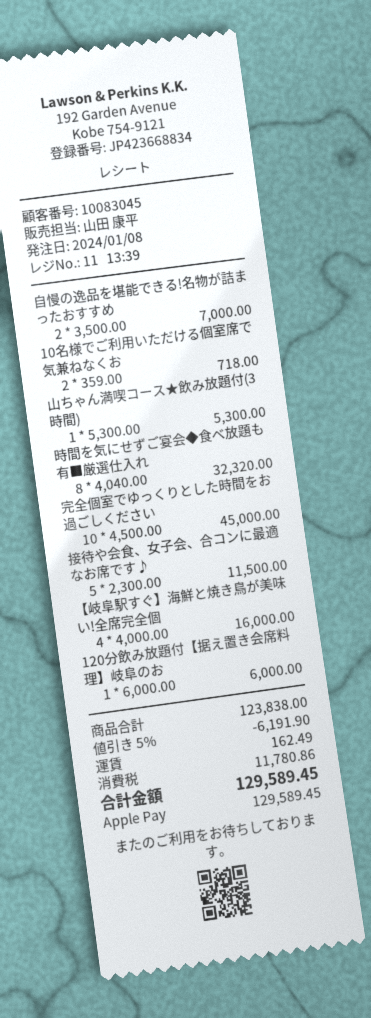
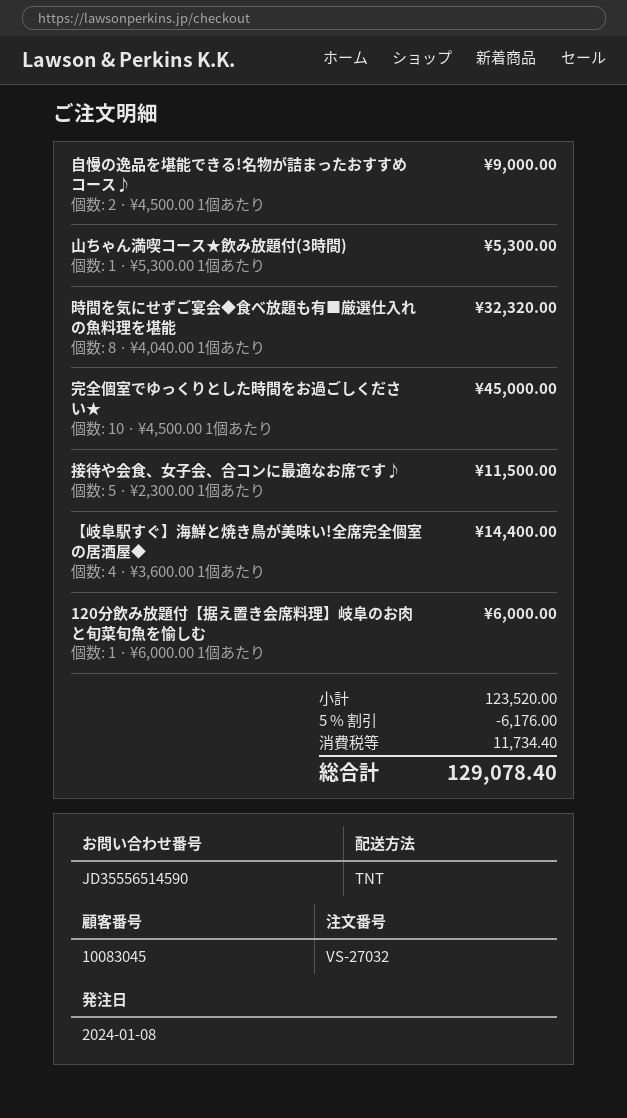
自慢の逸品を堪能できる!名物が詰まったおすすめ: 2 x 3500.00 = 7000.00 -> 2 x 4500.00 = 9000.00
10名様でご利用いただける個室席で気兼ねなくお: 2 x 359.00 = 718.00 -> none
【岐阜駅すぐ】海鮮と焼き鳥が美味い!全席完全個: 4 x 4000.00 = 16000.00 -> 4 x 3600.00 = 14400.00
subtotal: 123838.00 -> 123520.00
discount: 5% = 6191.90 -> 5% = 6176.00
shipping: 162.49 -> none
tax: 11780.86 -> 11734.40
total: 129589.45 -> 129078.40

